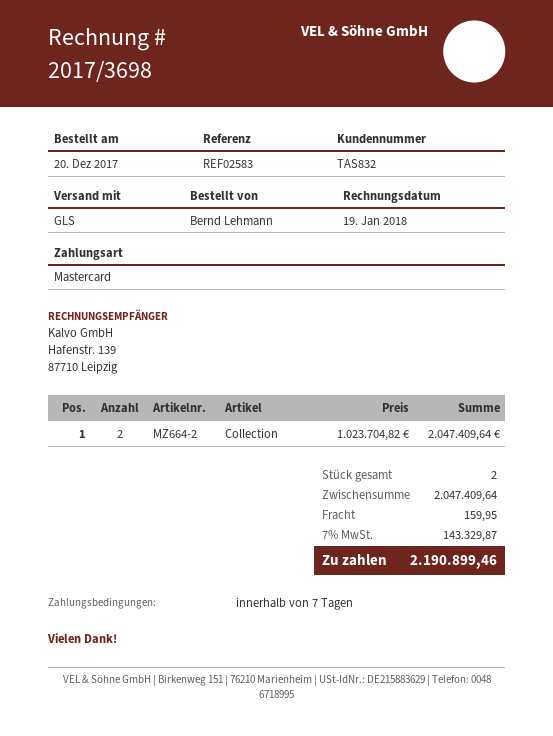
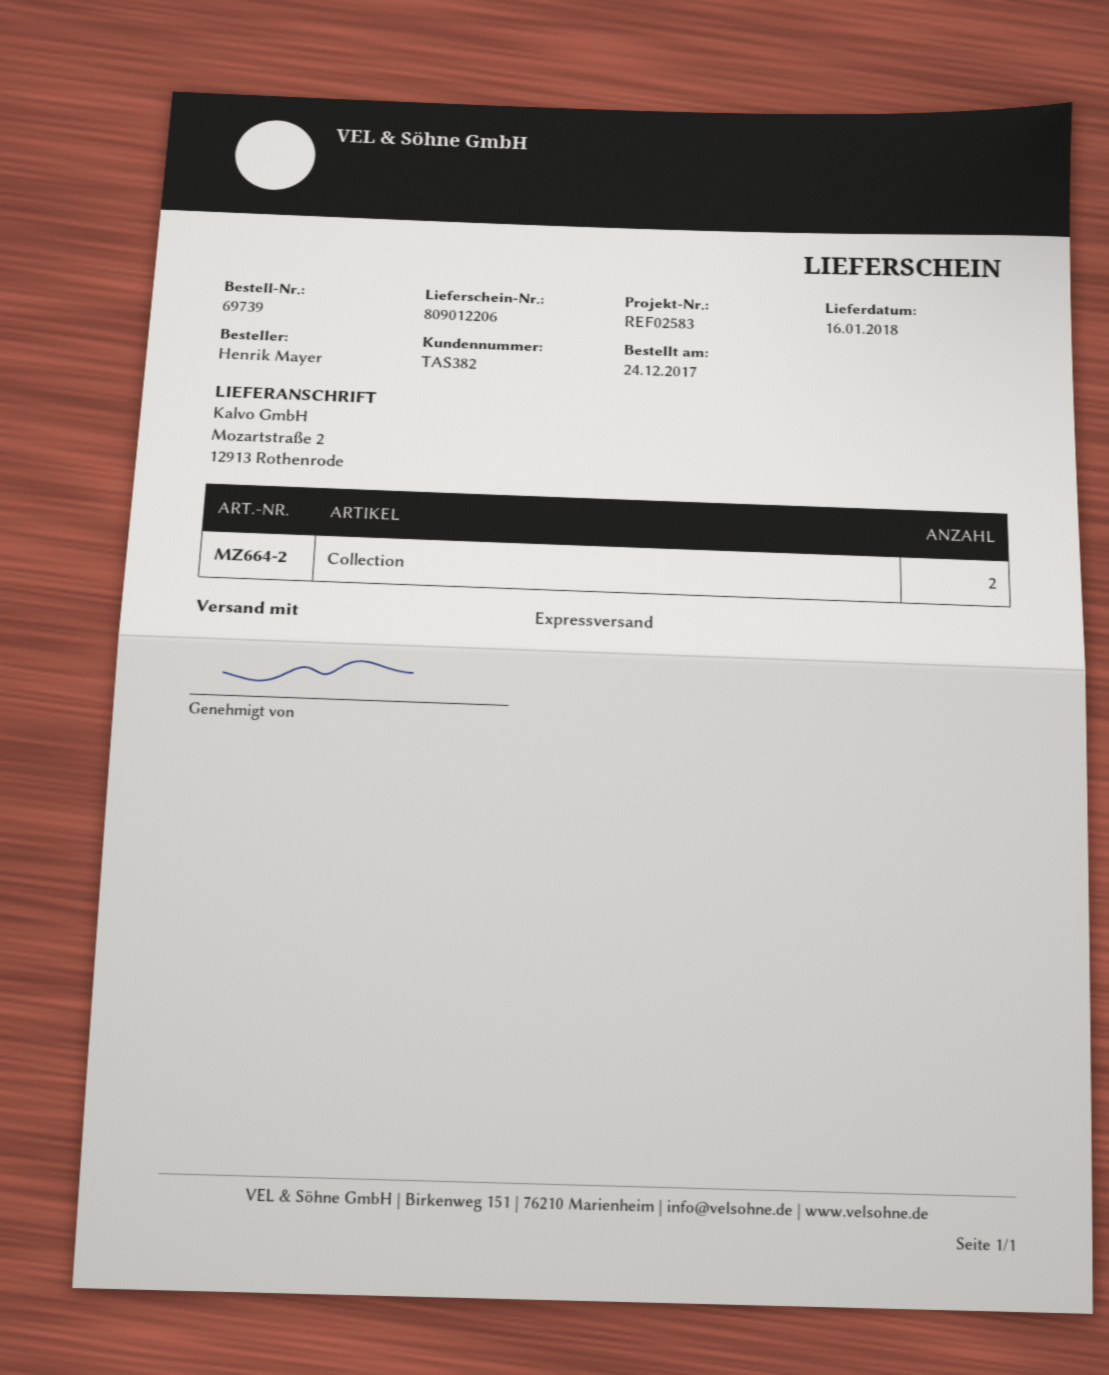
order date: 2017-12-20 -> 2017-12-24
customer number: TAS832 -> TAS382
ordered by: Bernd Lehmann -> Henrik Mayer
shipping method: GLS -> express

